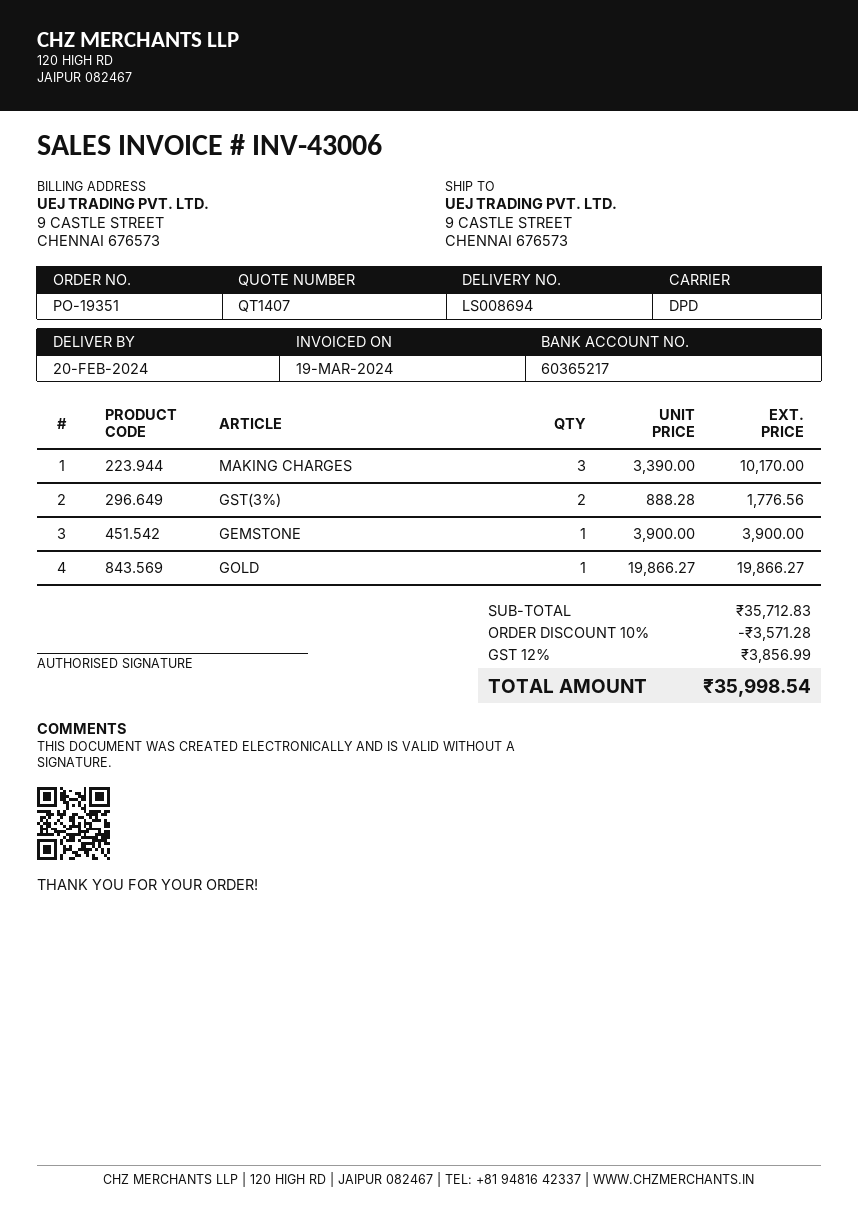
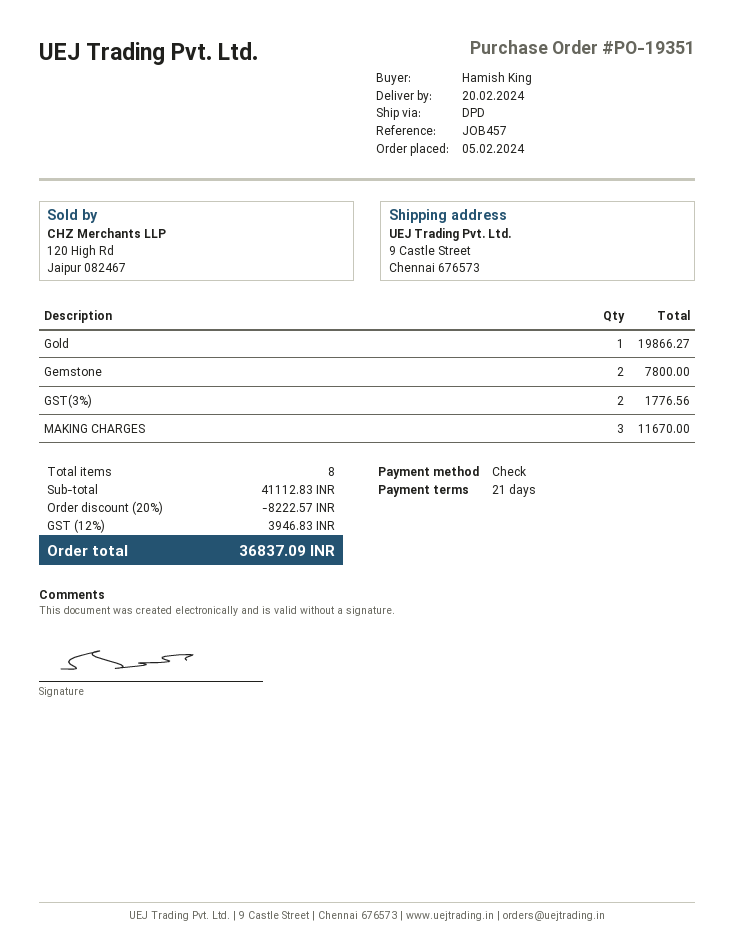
MAKING CHARGES: 3 for 10170.00 -> 3 for 11670.00
GEMSTONE: 1 for 3900.00 -> 2 for 7800.00
subtotal: 35712.83 -> 41112.83
discount: 10% = 3571.28 -> 20% = 8222.57
tax: 12% = 3856.99 -> 12% = 3946.83
total: 35998.54 -> 36837.09

